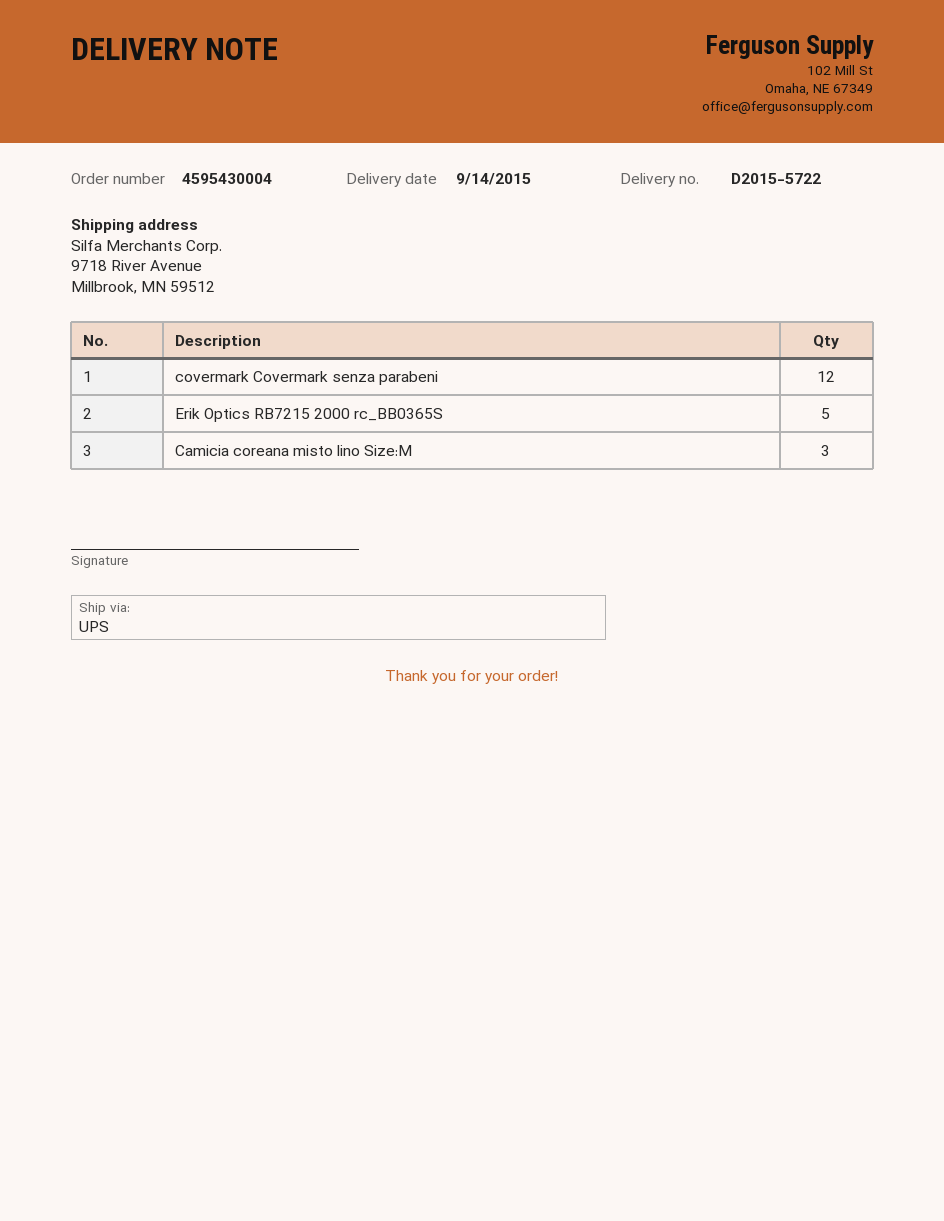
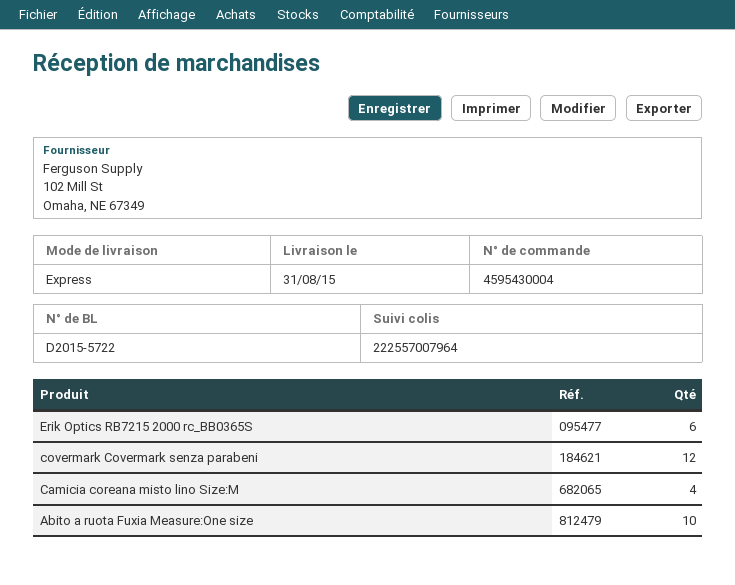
delivery date: 2015-09-14 -> 2015-08-31
shipping method: UPS -> express
Erik Optics RB7215 2000 rc_BB0365S: 5 -> 6
Camicia coreana misto lino Size:M: 3 -> 4
Abito a ruota Fuxia Measure:One size: none -> 10

